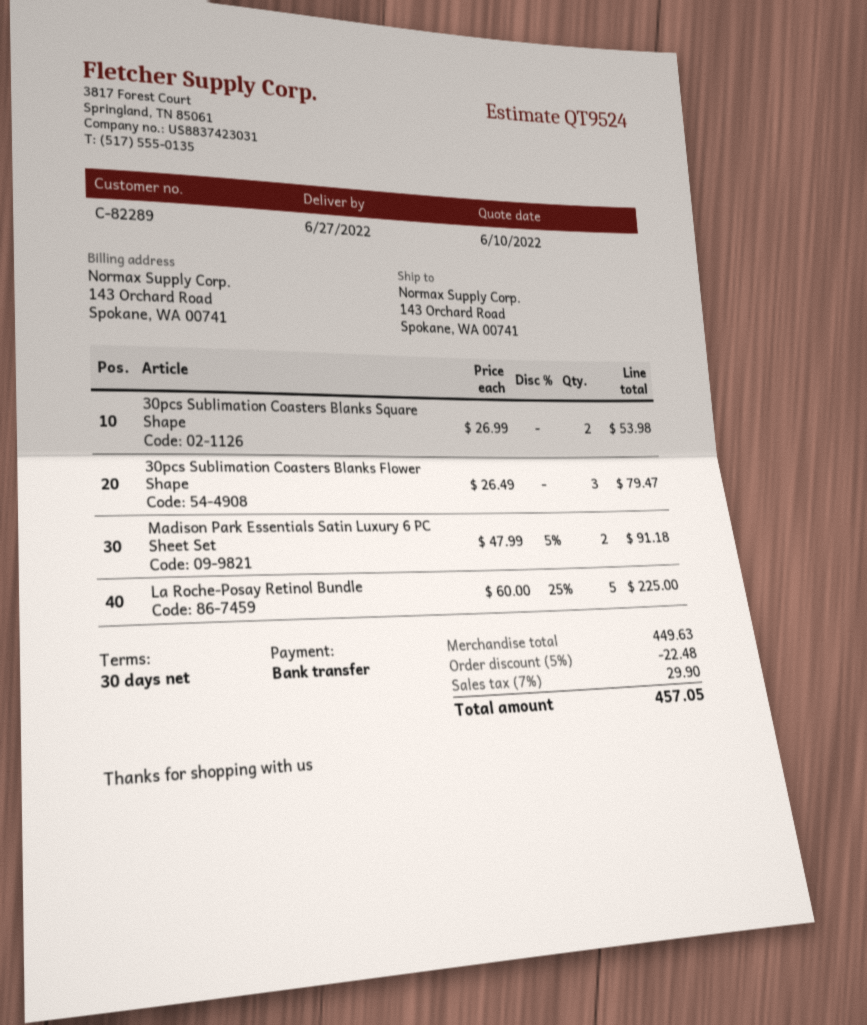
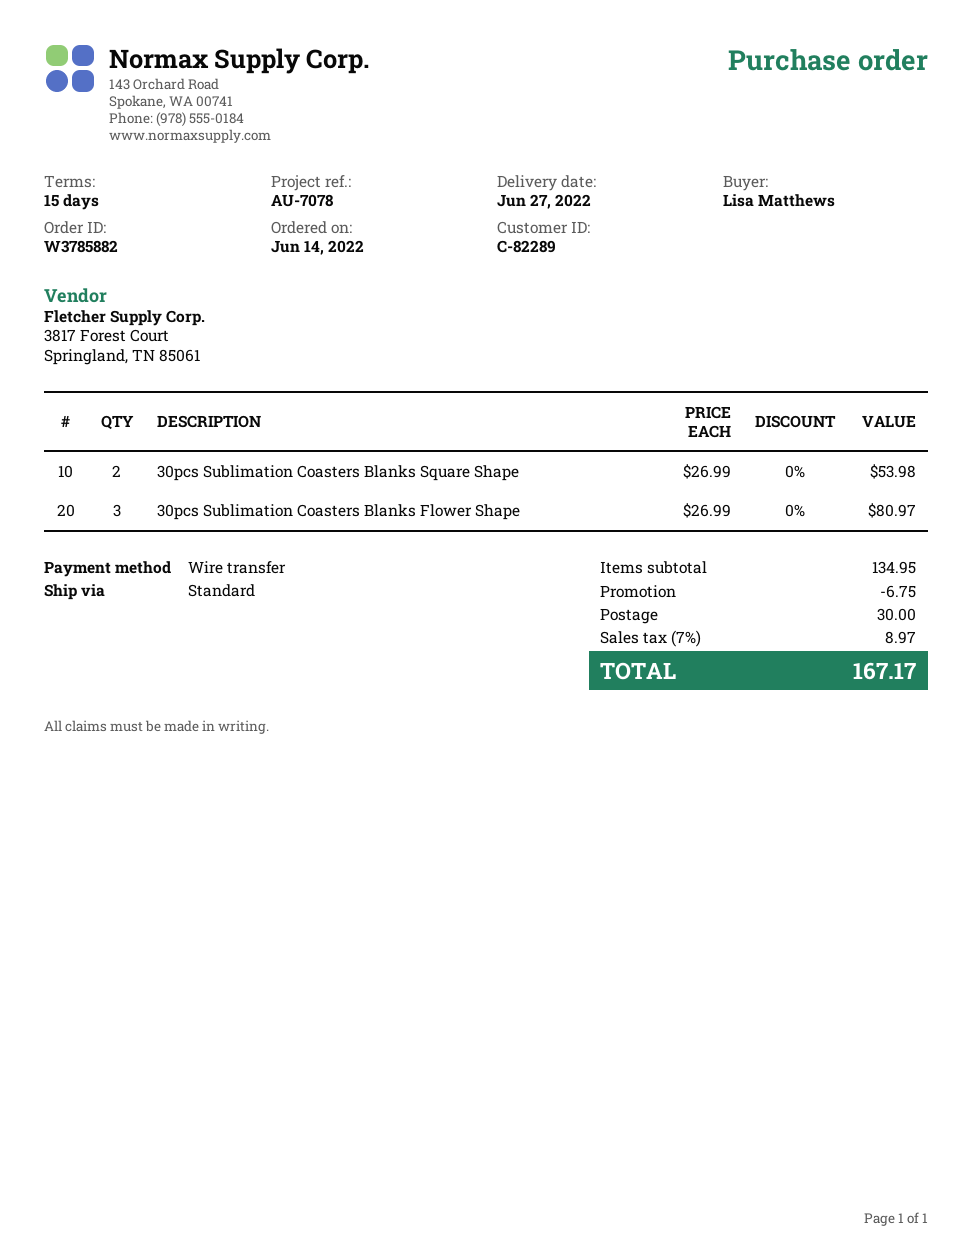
payment terms: 30 days -> 15 days
30pcs Sublimation Coasters Blanks Flower Shape: 3 x 26.49 = 79.47 -> 3 x 26.99 = 80.97
Madison Park Essentials Satin Luxury 6 PC Sheet Set: 2 x 47.99 - 5% = 91.18 -> none
La Roche-Posay Retinol Bundle: 5 x 60.00 - 25% = 225.00 -> none
subtotal: 449.63 -> 134.95
discount: 22.48 -> 6.75
shipping: none -> 30.00
tax: 7% = 29.90 -> 7% = 8.97
total: 457.05 -> 167.17

